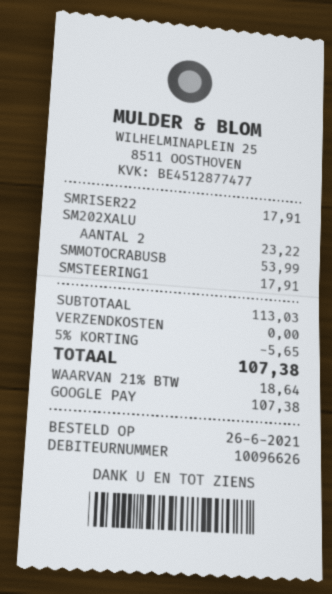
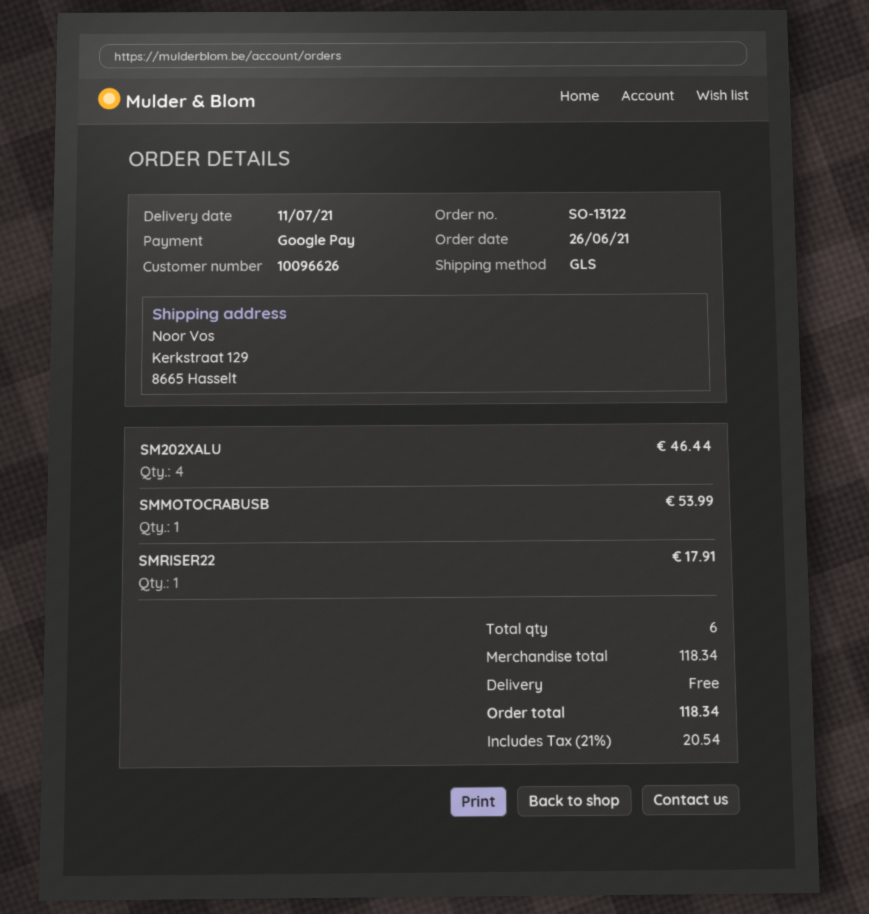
SM202XALU: 2 for 23.22 -> 4 for 46.44
SMSTEERING1: 1 for 17.91 -> none
subtotal: 113.03 -> 118.34
discount: 5% = 5.65 -> none
tax: 21% = 18.64 -> 21% = 20.54
total: 107.38 -> 118.34

